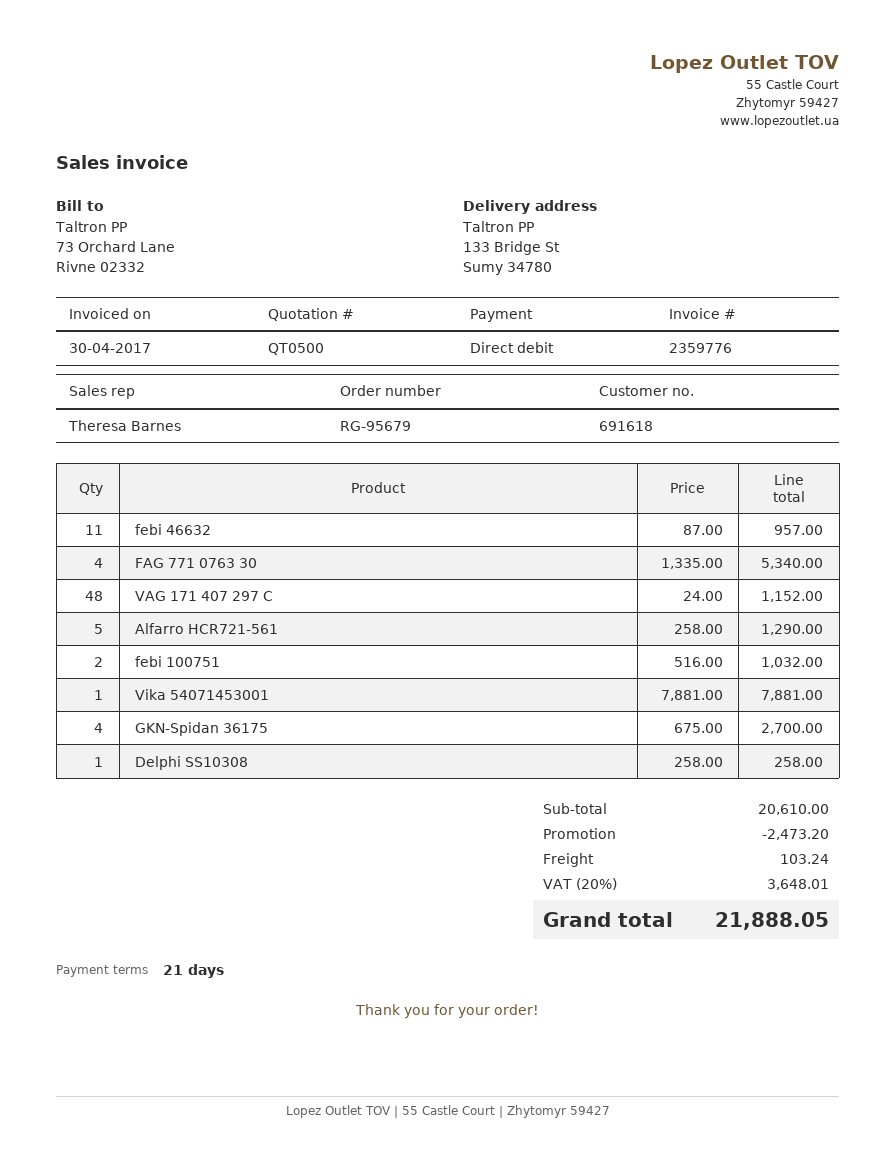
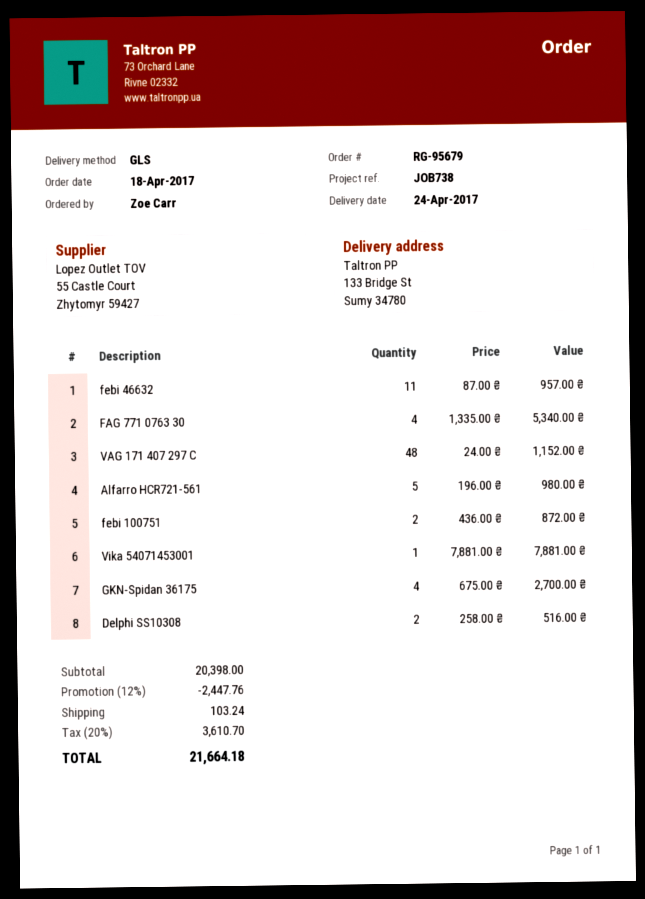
Alfarro HCR721-561: 5 x 258.00 = 1290.00 -> 5 x 196.00 = 980.00
febi 100751: 2 x 516.00 = 1032.00 -> 2 x 436.00 = 872.00
Delphi SS10308: 1 x 258.00 = 258.00 -> 2 x 258.00 = 516.00
subtotal: 20610.00 -> 20398.00
discount: 2473.20 -> 2447.76
tax: 20% = 3648.01 -> 20% = 3610.70
total: 21888.05 -> 21664.18

